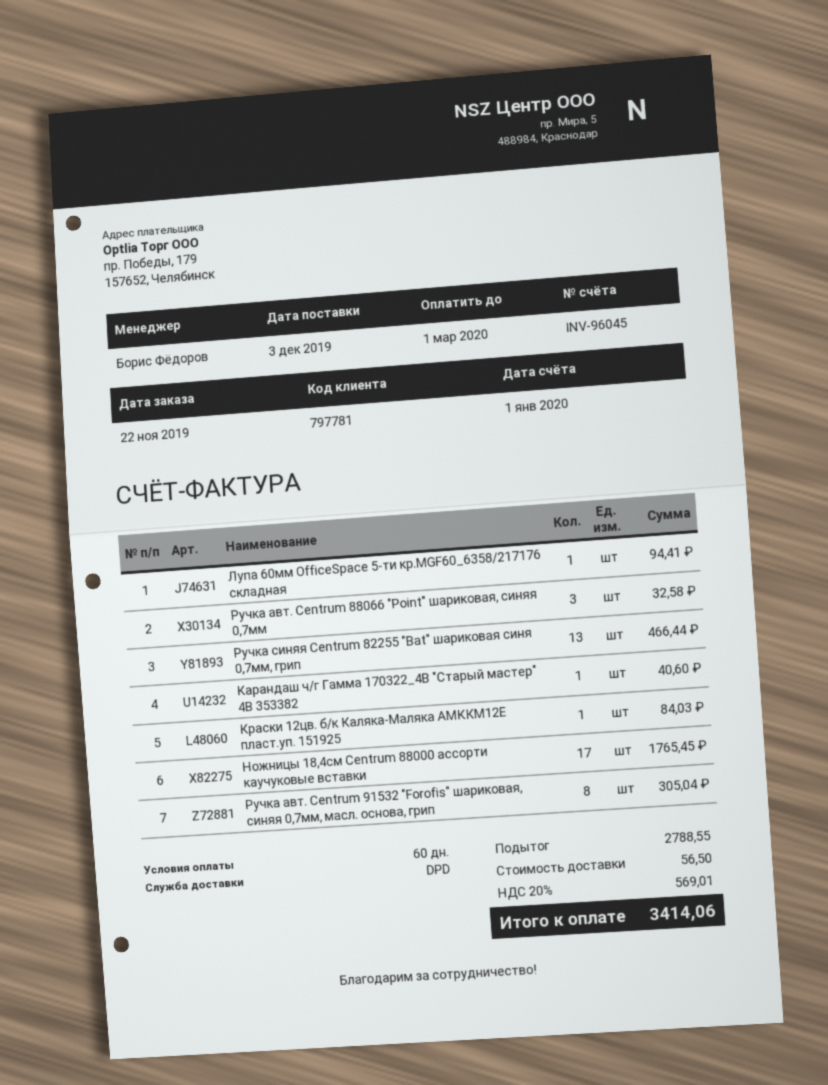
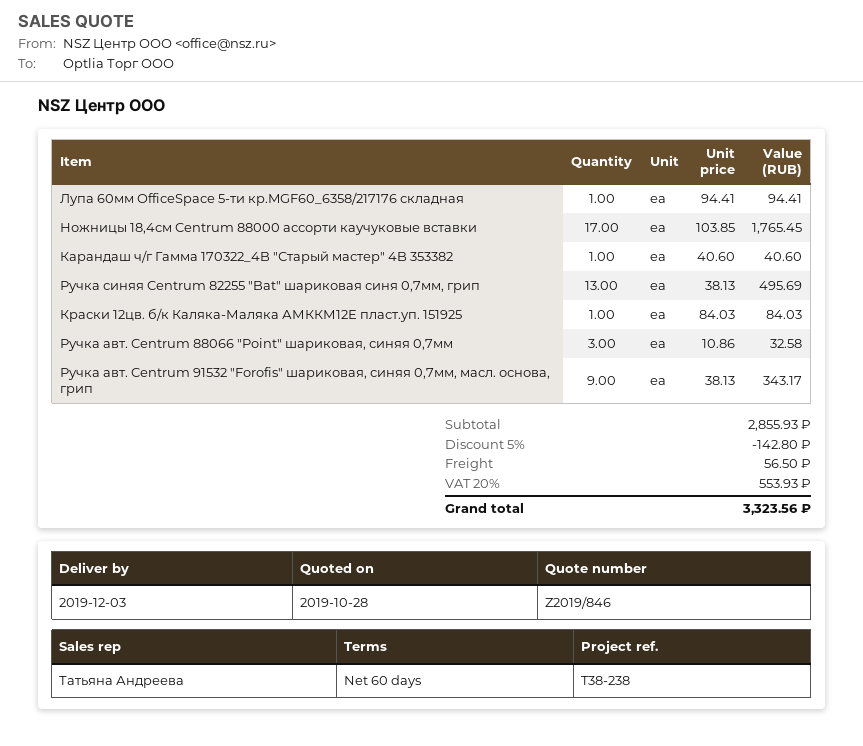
sales rep: Борис Фёдоров -> Татьяна Андреева
Ручка синяя Centrum 82255 "Bat" шариковая синя 0,7мм, грип: 13 for 466.44 -> 13 for 495.69
Ручка авт. Centrum 91532 "Forofis" шариковая, синяя 0,7мм, масл. основа, грип: 8 for 305.04 -> 9 for 343.17
subtotal: 2788.55 -> 2855.93
discount: none -> 5% = 142.80
tax: 20% = 569.01 -> 20% = 553.93
total: 3414.06 -> 3323.56

